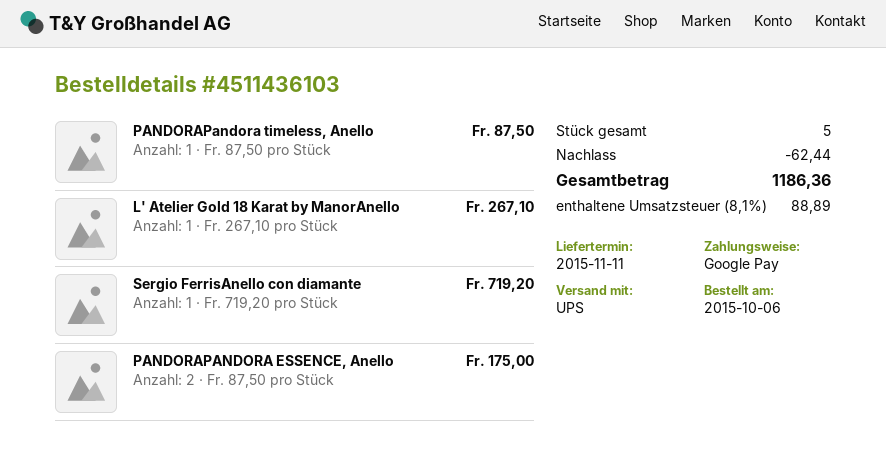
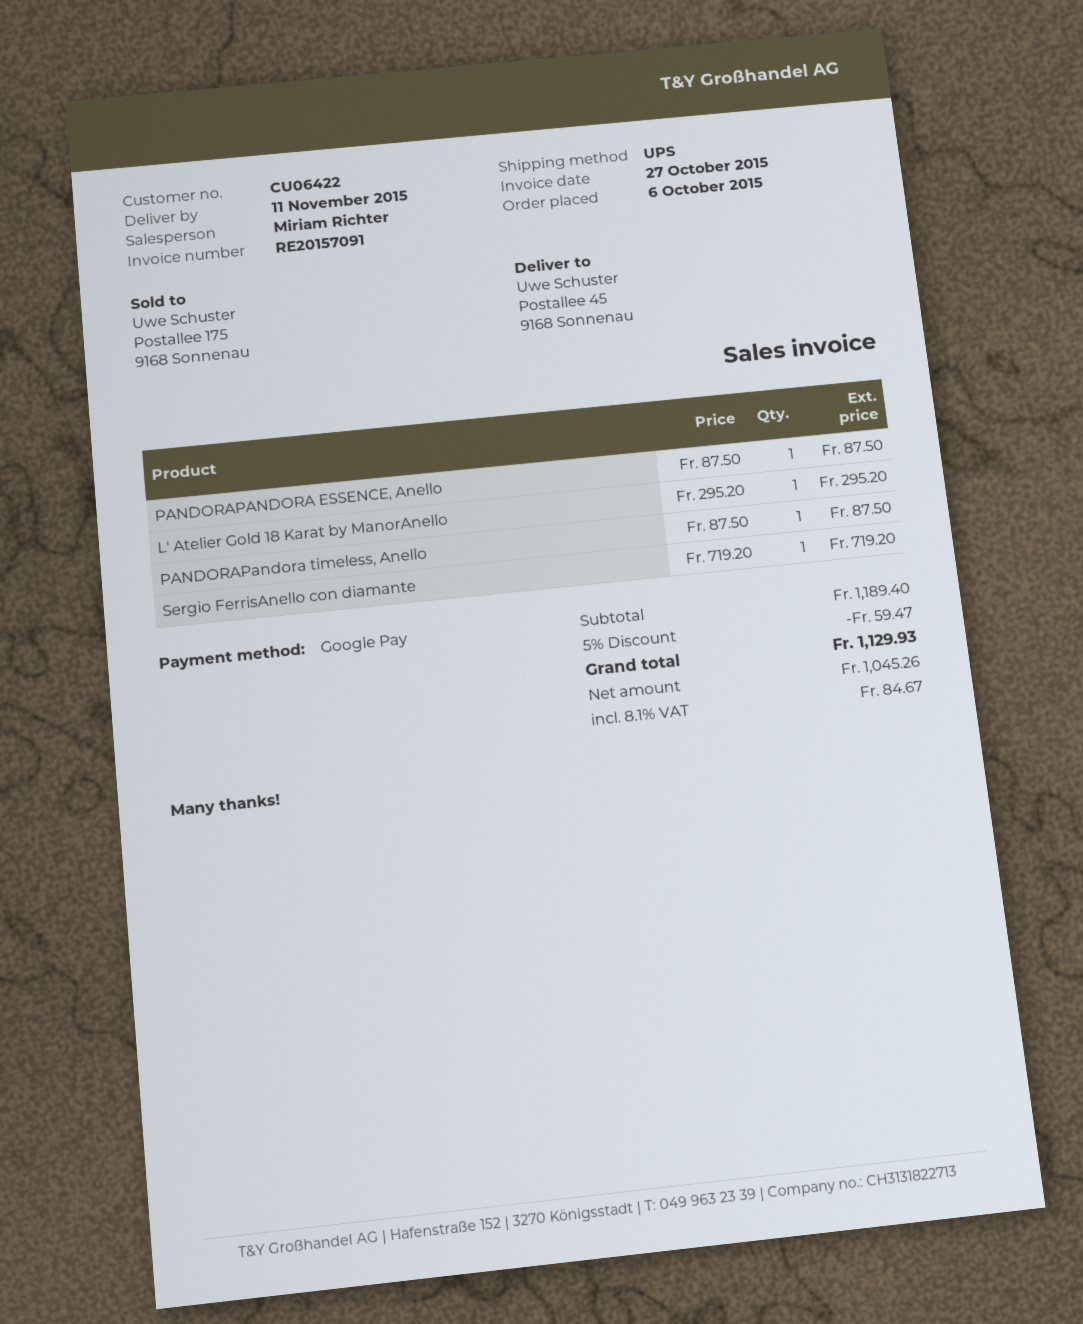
L' Atelier Gold 18 Karat by ManorAnello: 1 x 267.10 = 267.10 -> 1 x 295.20 = 295.20
PANDORAPANDORA ESSENCE, Anello: 2 x 87.50 = 175.00 -> 1 x 87.50 = 87.50
discount: 62.44 -> 59.47
tax: 8.1% = 88.89 -> 8.1% = 84.67
total: 1186.36 -> 1129.93

